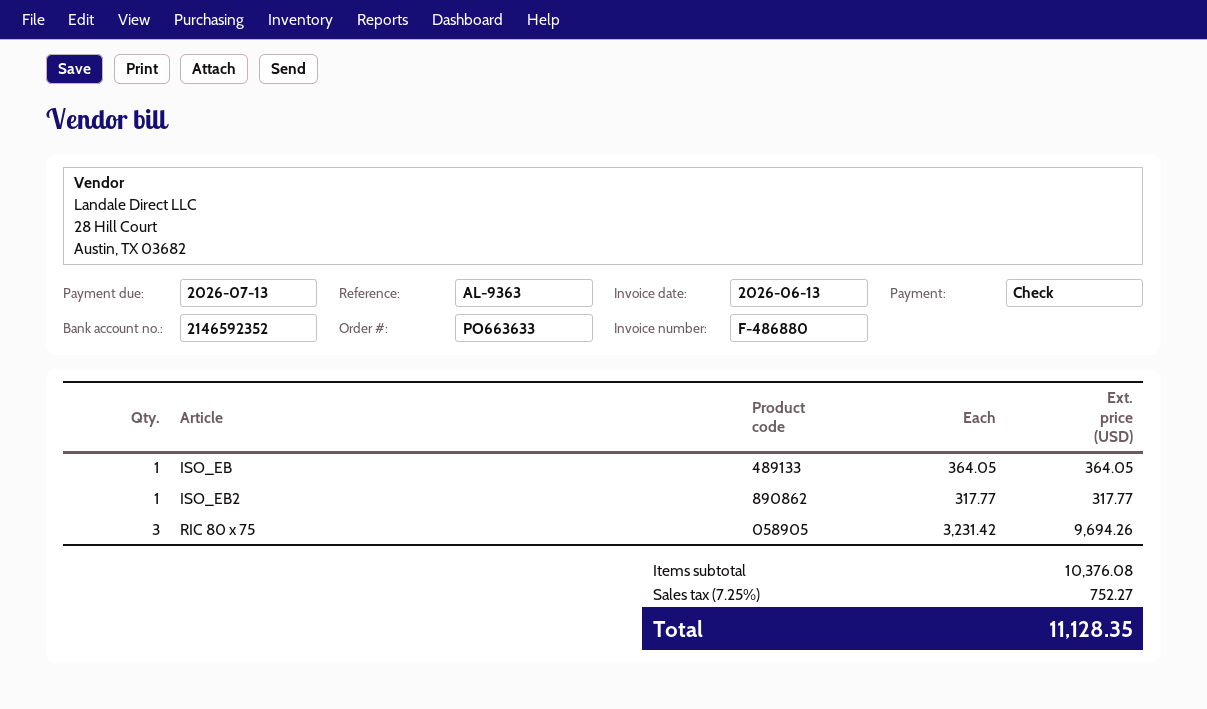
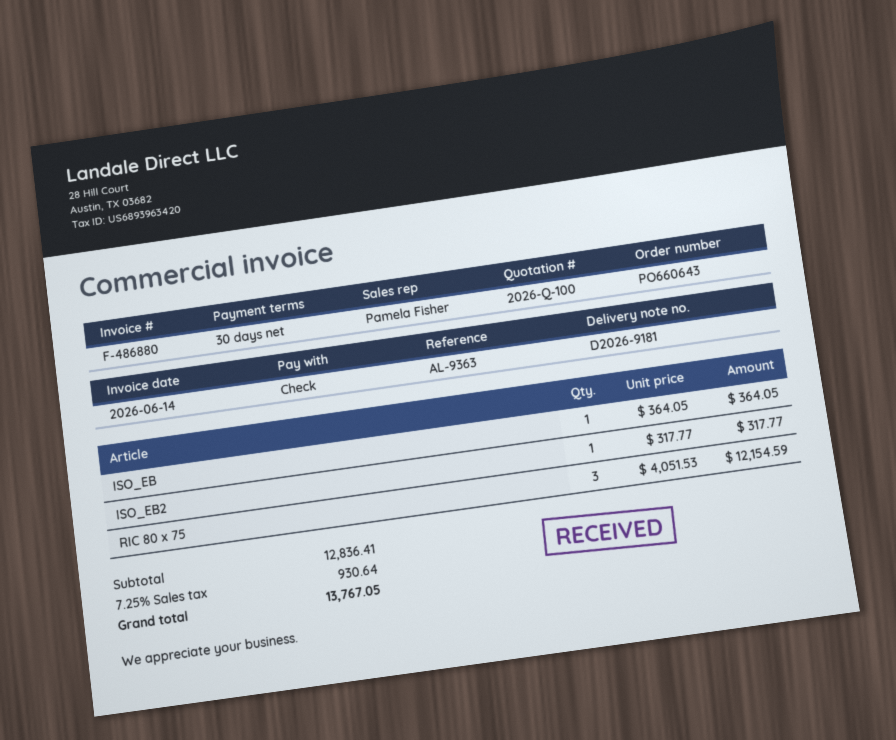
order number: PO663633 -> PO660643
invoice date: 2026-06-13 -> 2026-06-14
RIC 80 x 75: 3 x 3231.42 = 9694.26 -> 3 x 4051.53 = 12154.59
subtotal: 10376.08 -> 12836.41
tax: 7.25% = 752.27 -> 7.25% = 930.64
total: 11128.35 -> 13767.05

